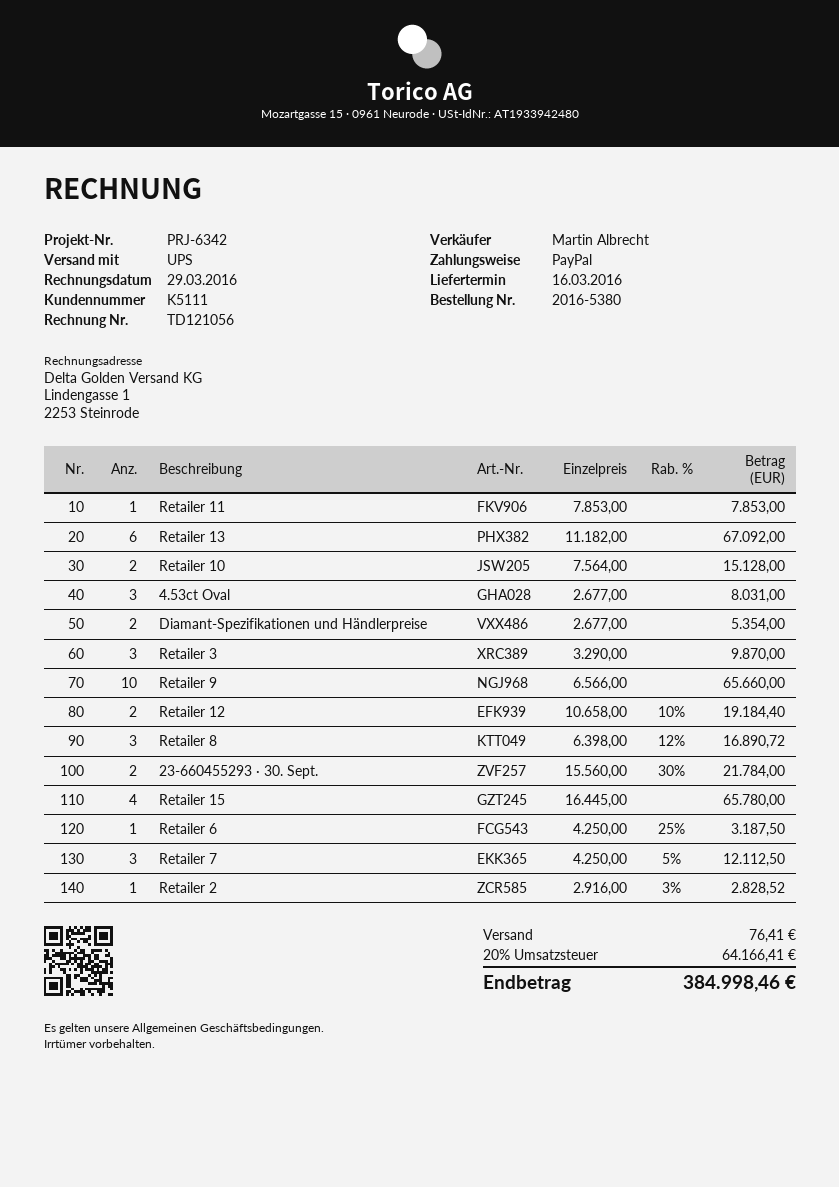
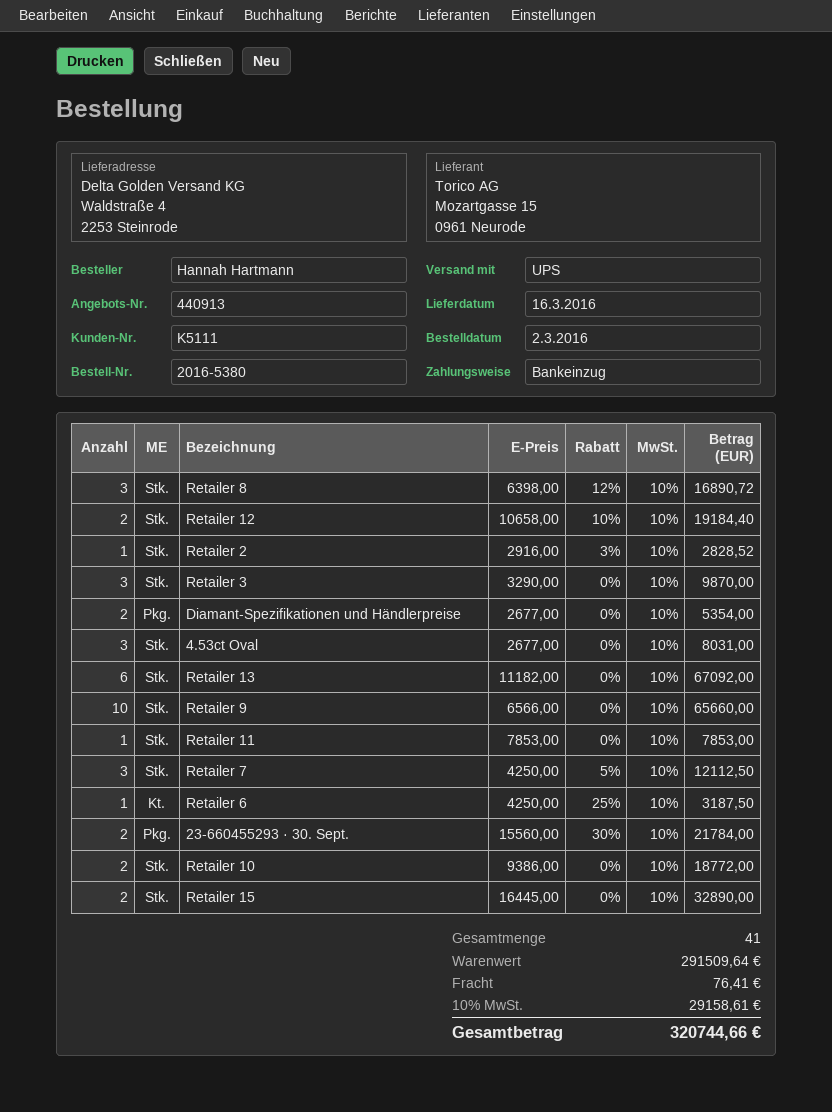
payment method: PayPal -> direct debit
Retailer 10: 2 x 7564.00 = 15128.00 -> 2 x 9386.00 = 18772.00
Retailer 15: 4 x 16445.00 = 65780.00 -> 2 x 16445.00 = 32890.00
tax: 20% = 64166.41 -> 10% = 29158.61
total: 384998.46 -> 320744.66

